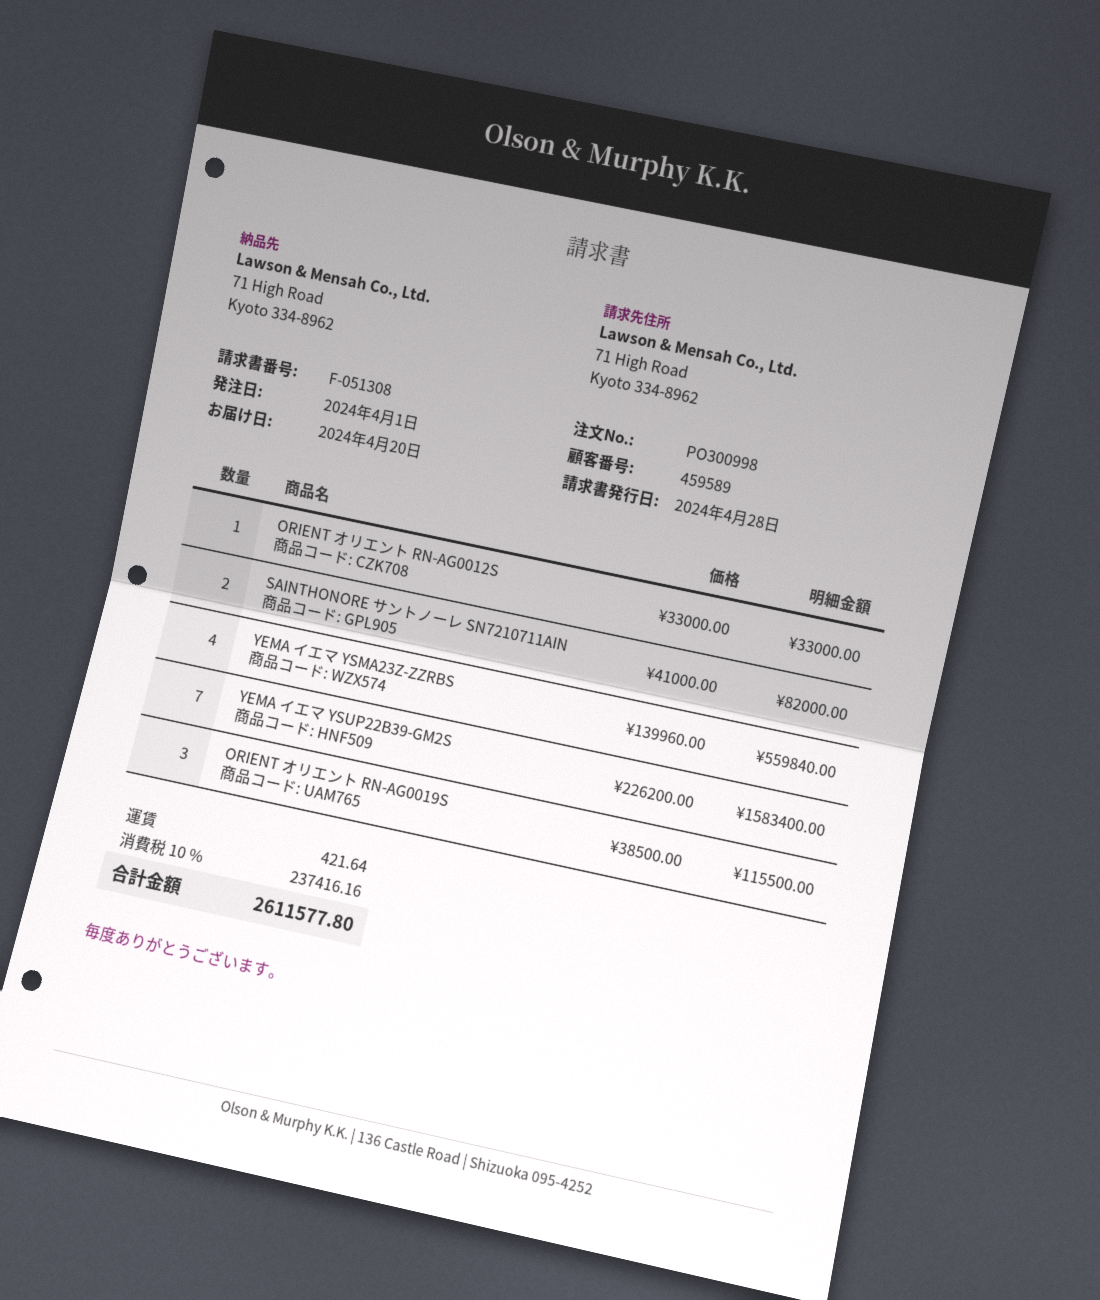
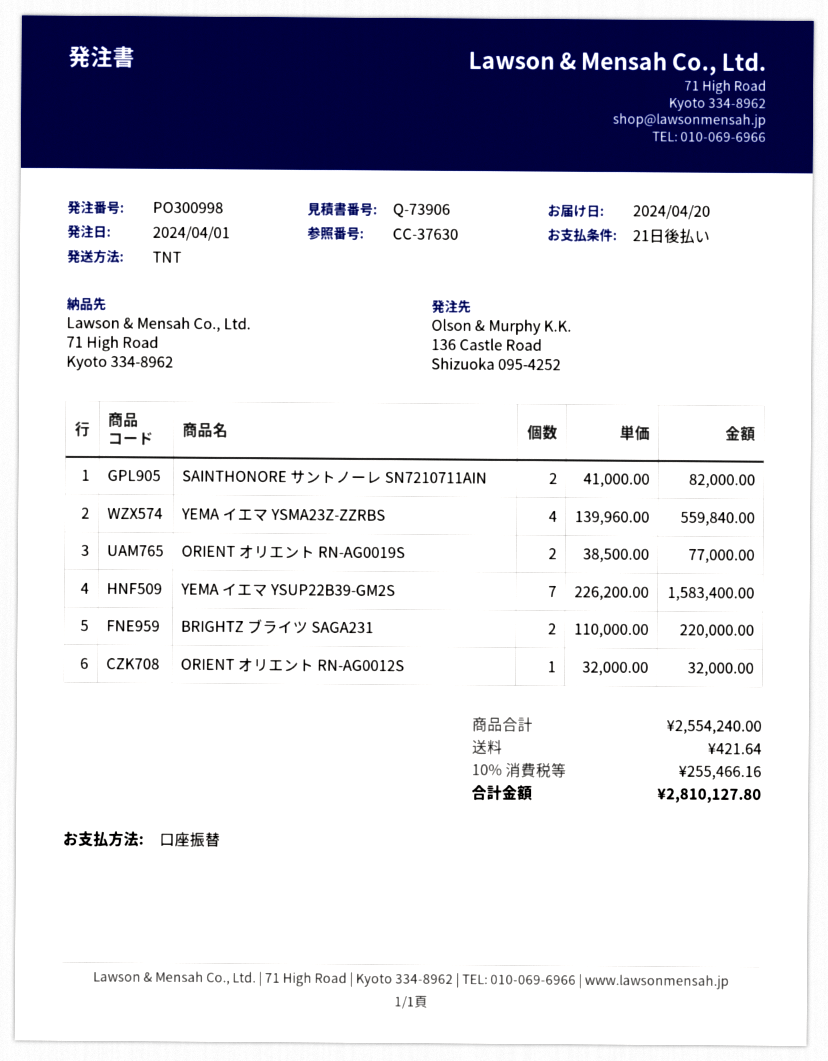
ORIENT オリエント RN-AG0012S: 1 x 33000.00 = 33000.00 -> 1 x 32000.00 = 32000.00
ORIENT オリエント RN-AG0019S: 3 x 38500.00 = 115500.00 -> 2 x 38500.00 = 77000.00
BRIGHTZ ブライツ SAGA231: none -> 2 x 110000.00 = 220000.00
tax: 10% = 237416.16 -> 10% = 255466.16
total: 2611577.80 -> 2810127.80

